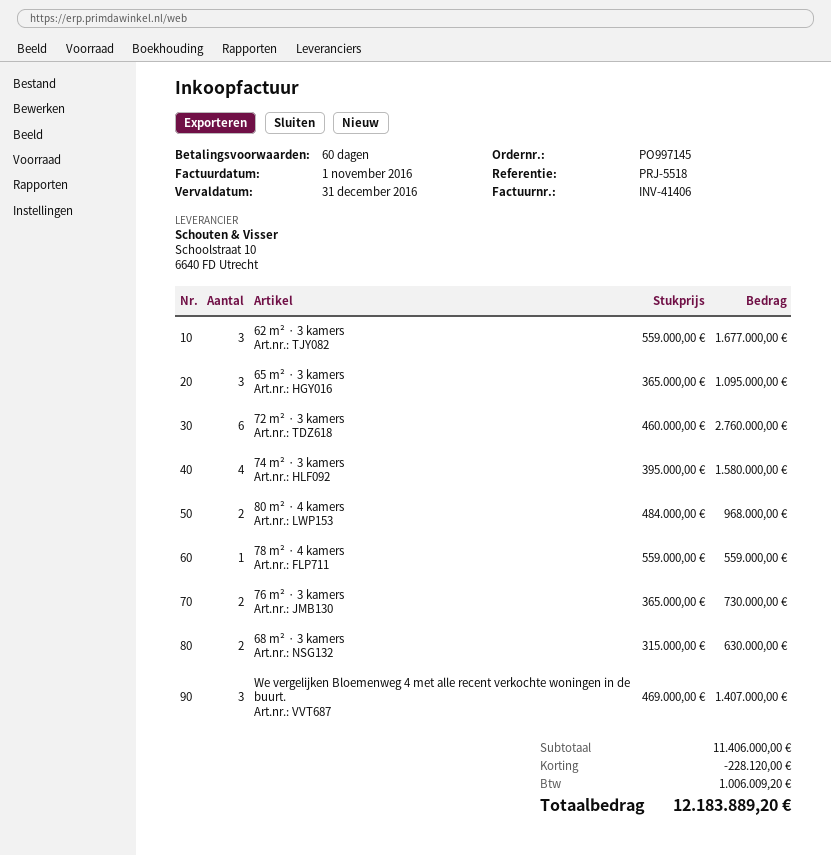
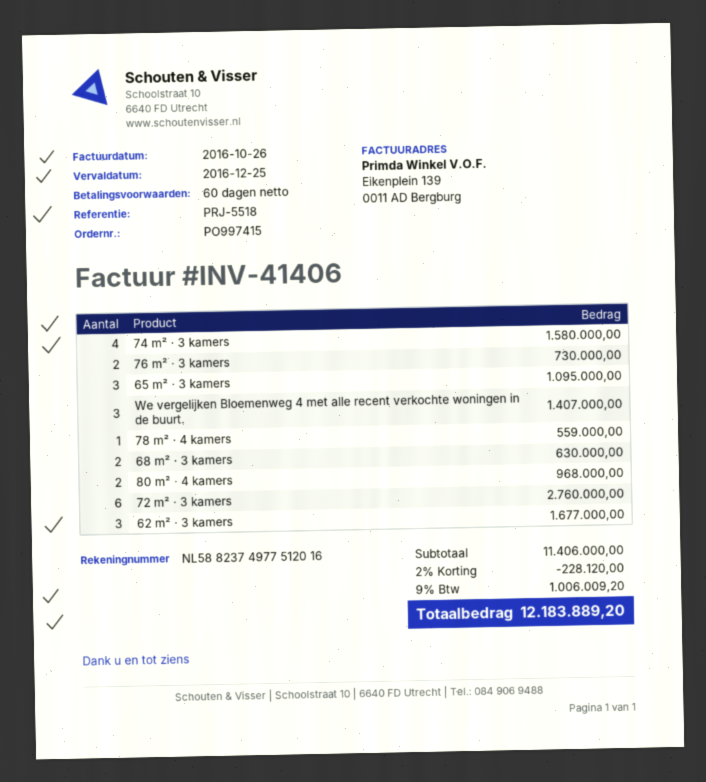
order number: PO997145 -> PO997415
invoice date: 2016-11-01 -> 2016-10-26
due date: 2016-12-31 -> 2016-12-25

